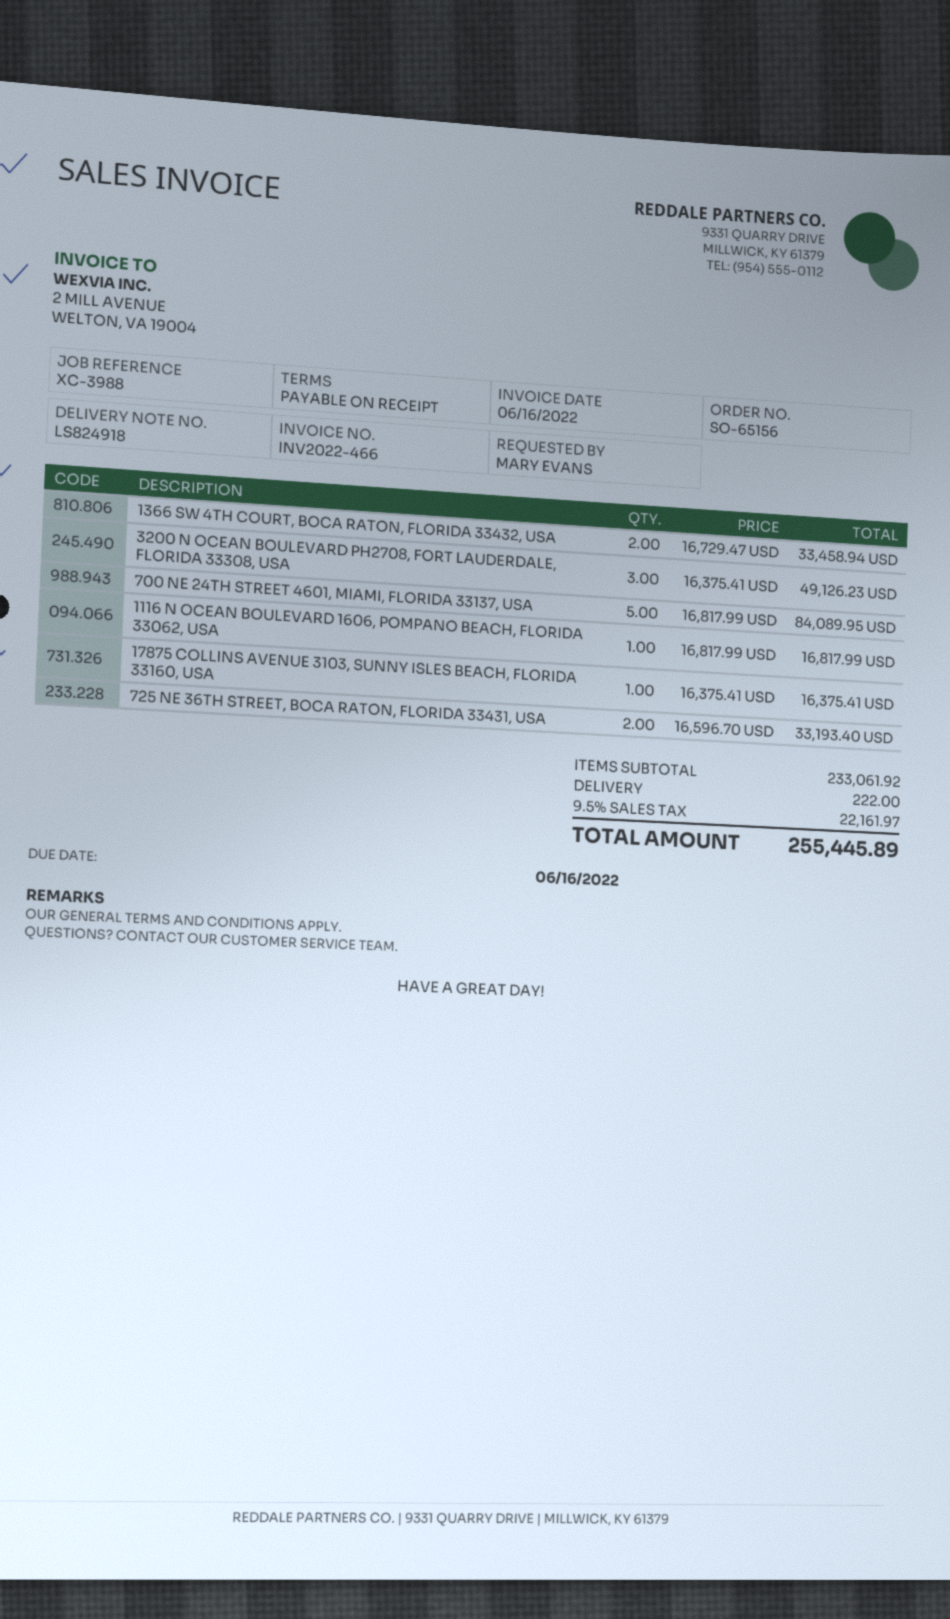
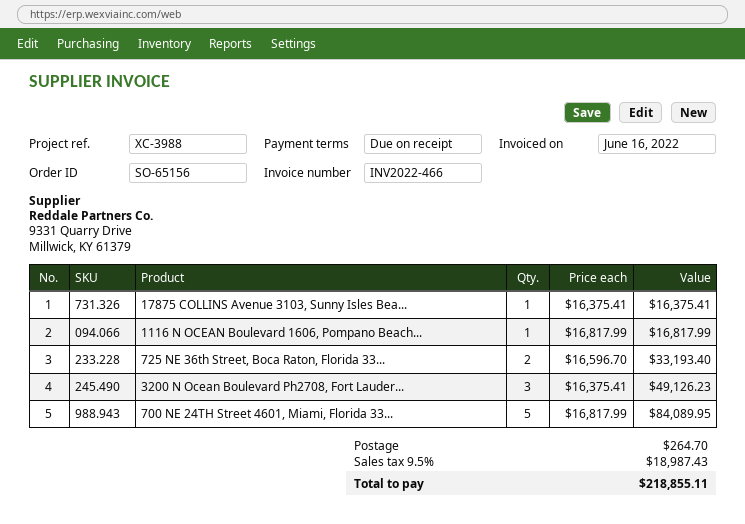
1366 SW 4TH COURT, BOCA RATON, FLORIDA 33432, USA: 2 x 16729.47 = 33458.94 -> none
shipping: 222.00 -> 264.70
tax: 9.5% = 22161.97 -> 9.5% = 18987.43
total: 255445.89 -> 218855.11

